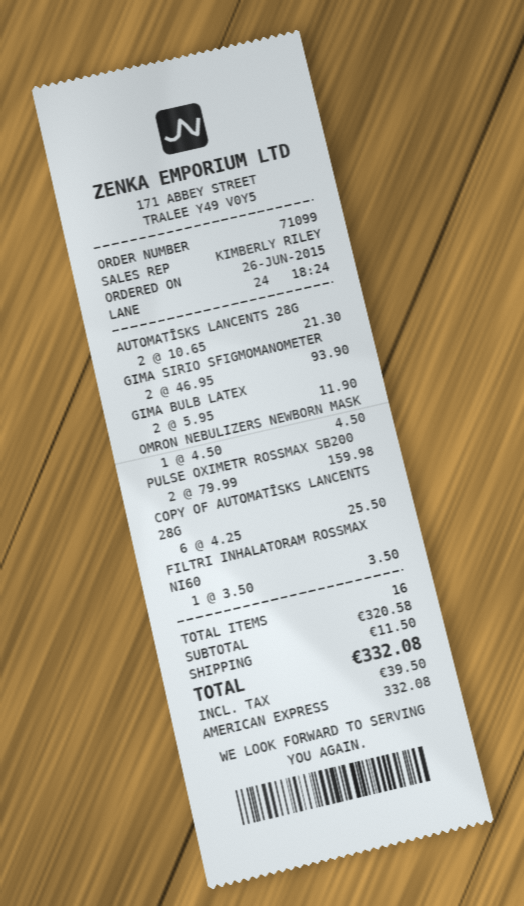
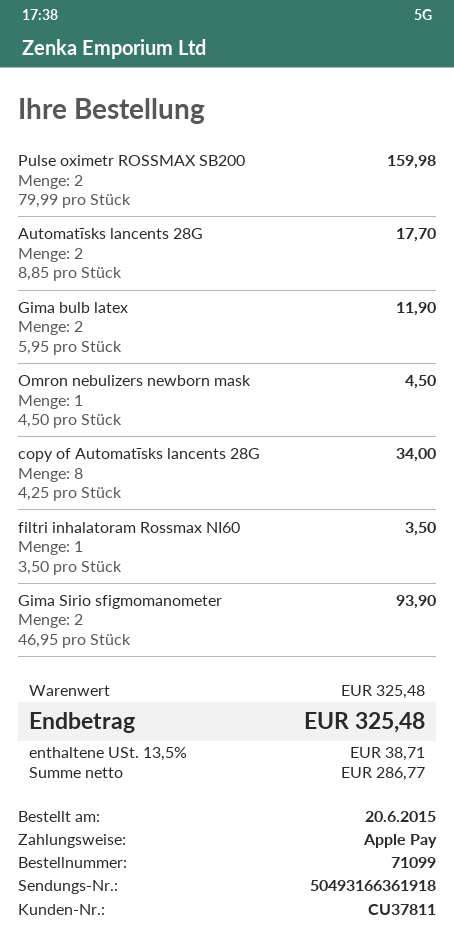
order date: 2015-06-26 -> 2015-06-20
payment method: American Express -> Apple Pay
AUTOMATĪSKS LANCENTS 28G: 2 x 10.65 = 21.30 -> 2 x 8.85 = 17.70
COPY OF AUTOMATĪSKS LANCENTS 28G: 6 x 4.25 = 25.50 -> 8 x 4.25 = 34.00
subtotal: 320.58 -> 325.48
shipping: 11.50 -> none
tax: 39.50 -> 38.71
total: 332.08 -> 325.48

